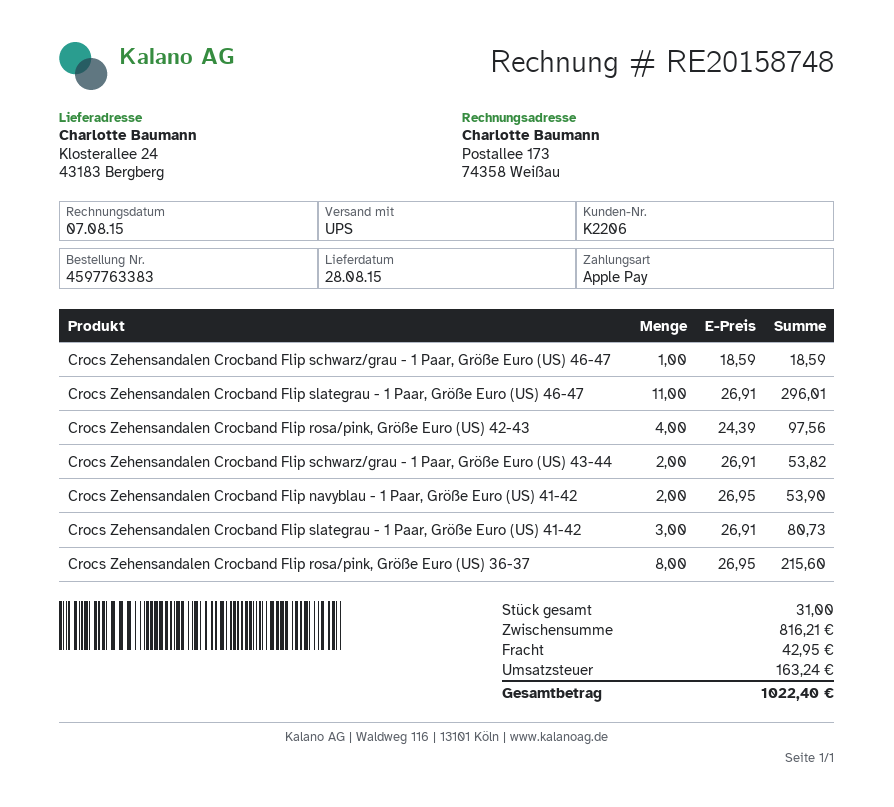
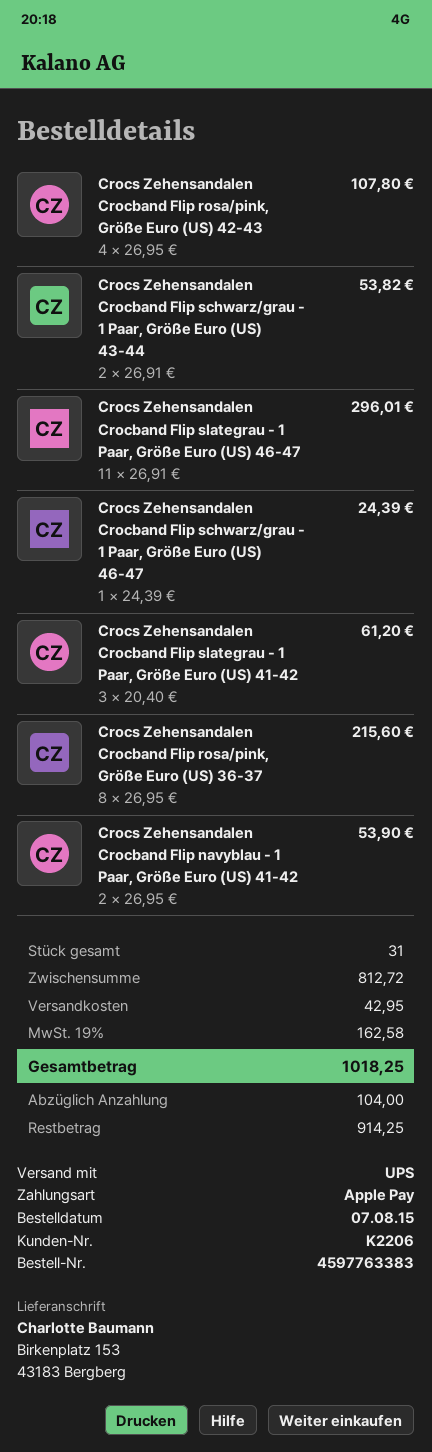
ship to: Klosterallee 24, 43183 Bergberg -> Birkenplatz 153, 43183 Bergberg
Crocs Zehensandalen Crocband Flip schwarz/grau - 1 Paar, Größe Euro (US) 46-47: 1 x 18.59 = 18.59 -> 1 x 24.39 = 24.39
Crocs Zehensandalen Crocband Flip rosa/pink, Größe Euro (US) 42-43: 4 x 24.39 = 97.56 -> 4 x 26.95 = 107.80
Crocs Zehensandalen Crocband Flip slategrau - 1 Paar, Größe Euro (US) 41-42: 3 x 26.91 = 80.73 -> 3 x 20.40 = 61.20
subtotal: 816.21 -> 812.72
tax: 163.24 -> 162.58
total: 1022.40 -> 1018.25

